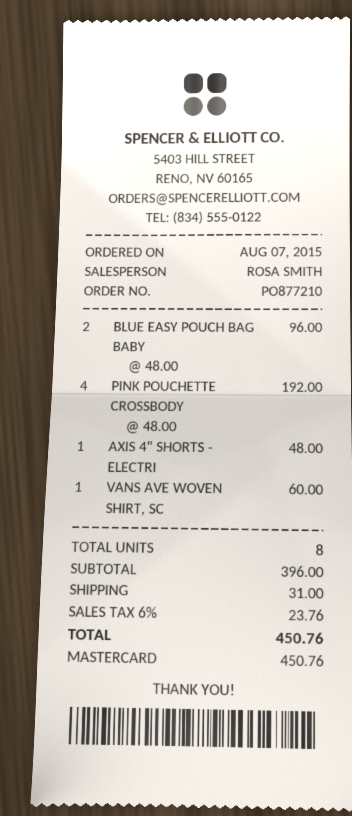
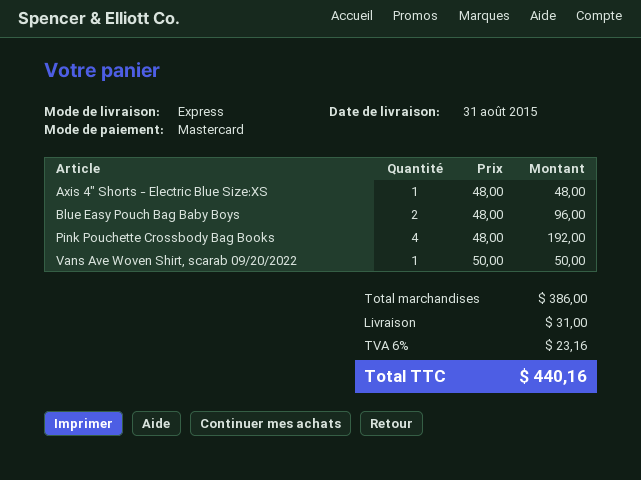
VANS AVE WOVEN SHIRT, SC: 1 x 60.00 = 60.00 -> 1 x 50.00 = 50.00
subtotal: 396.00 -> 386.00
tax: 6% = 23.76 -> 6% = 23.16
total: 450.76 -> 440.16

